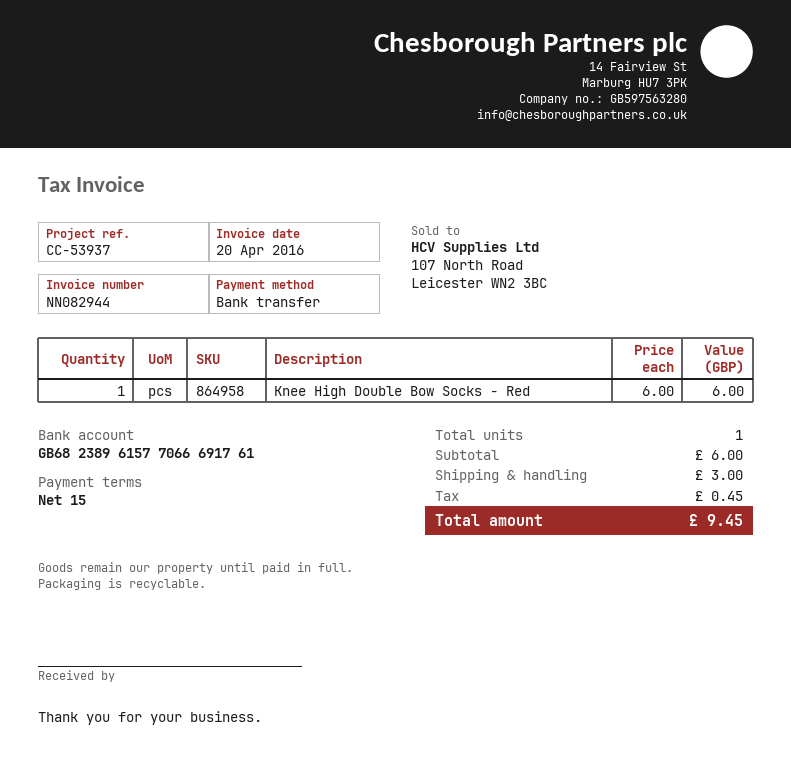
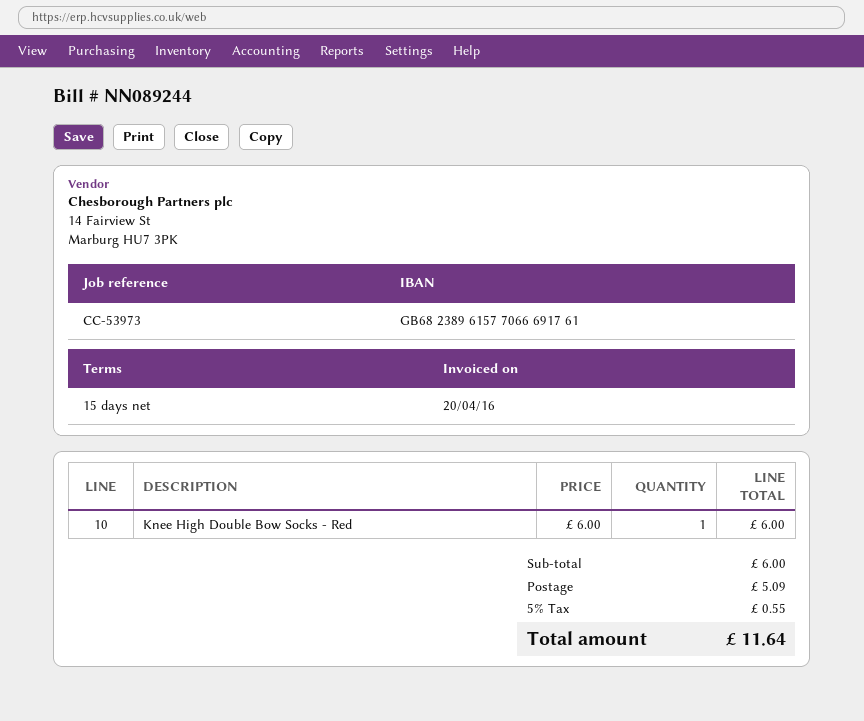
invoice number: NN082944 -> NN089244
reference: CC-53937 -> CC-53973
shipping: 3.00 -> 5.09
tax: 0.45 -> 0.55
total: 9.45 -> 11.64

